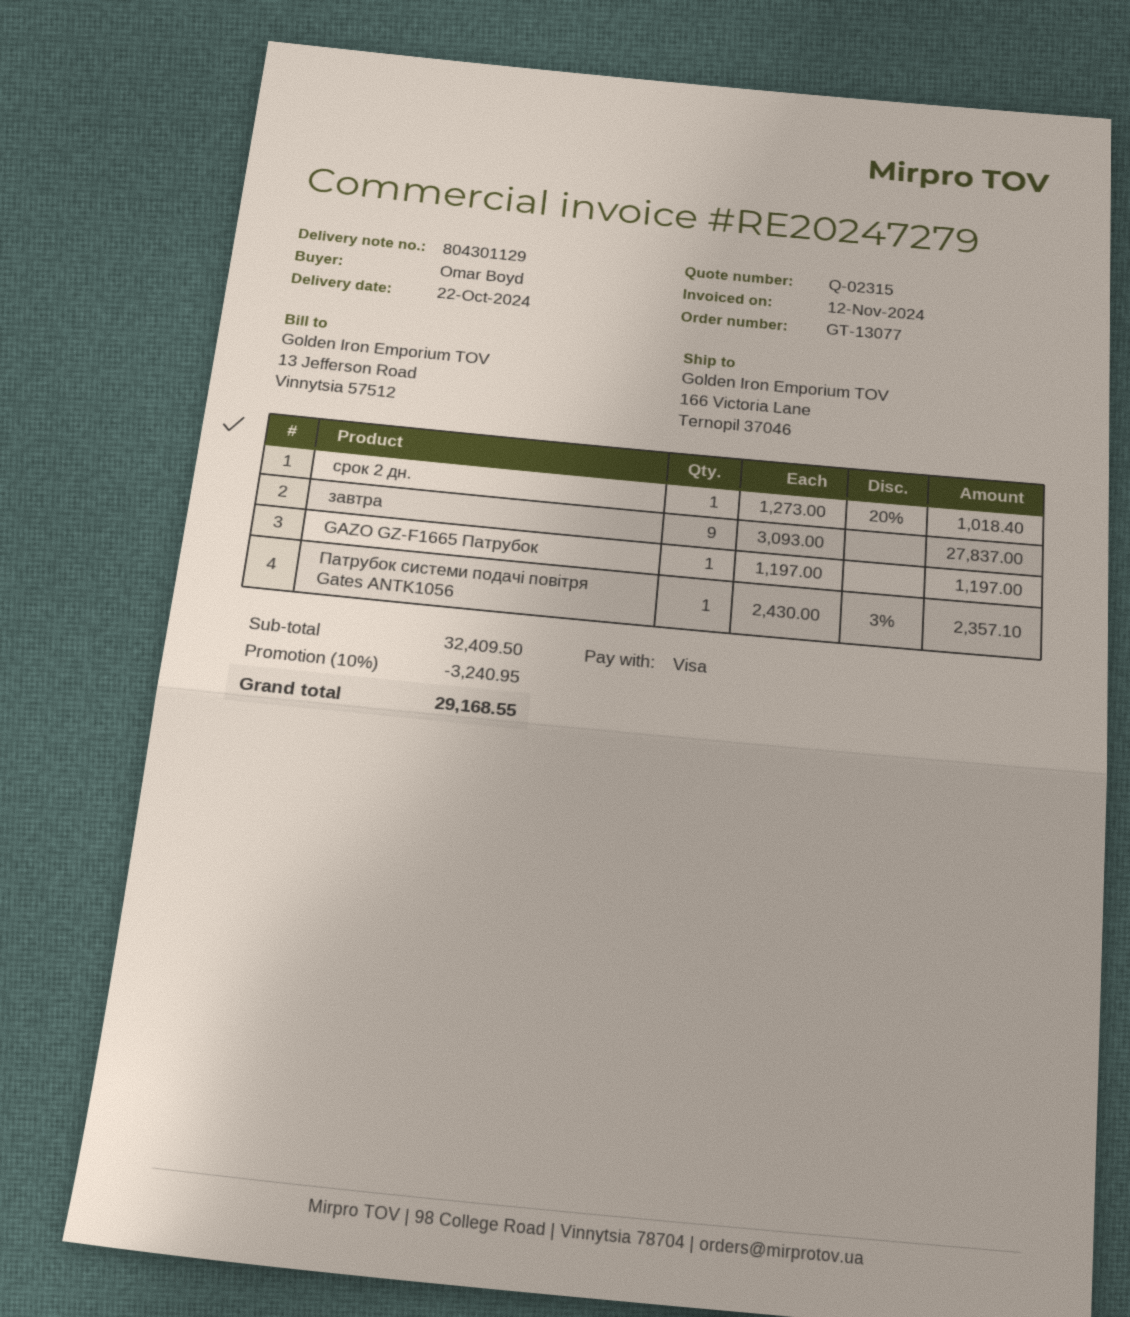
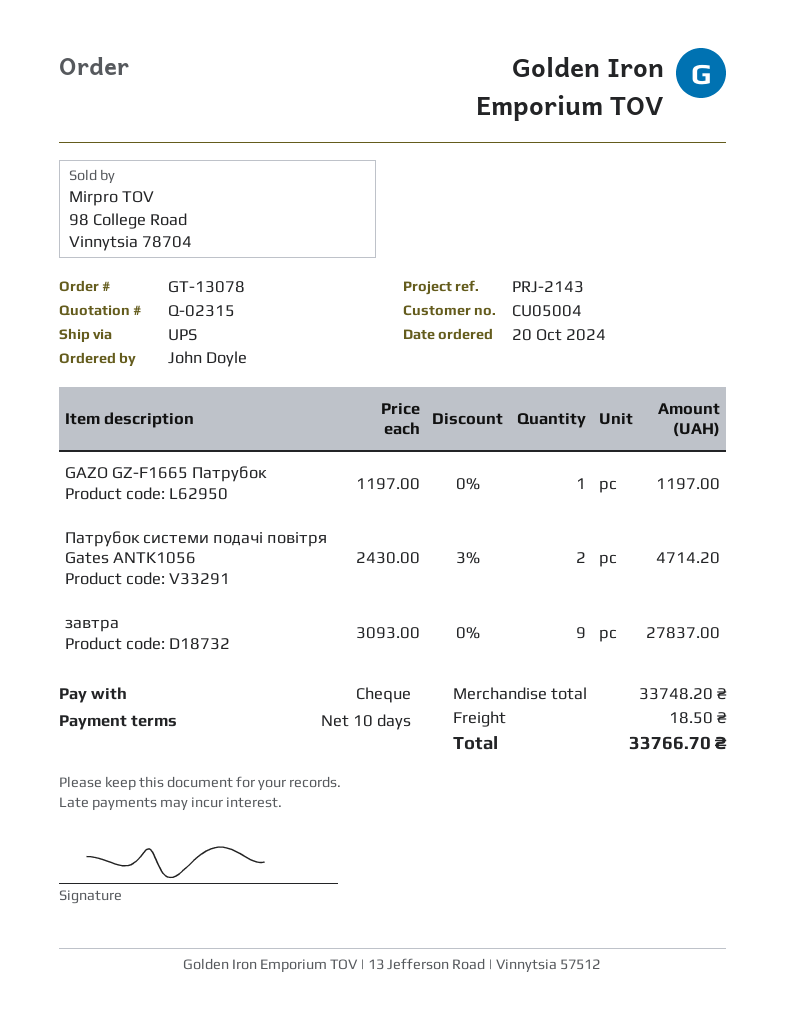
order number: GT-13077 -> GT-13078
ordered by: Omar Boyd -> John Doyle
payment method: Visa -> cheque
срок 2 дн.: 1 x 1273.00 - 20% = 1018.40 -> none
Патрубок системи подачі повітря Gates ANTK1056: 1 x 2430.00 - 3% = 2357.10 -> 2 x 2430.00 - 3% = 4714.20
subtotal: 32409.50 -> 33748.20
discount: 10% = 3240.95 -> none
shipping: none -> 18.50
total: 29168.55 -> 33766.70

